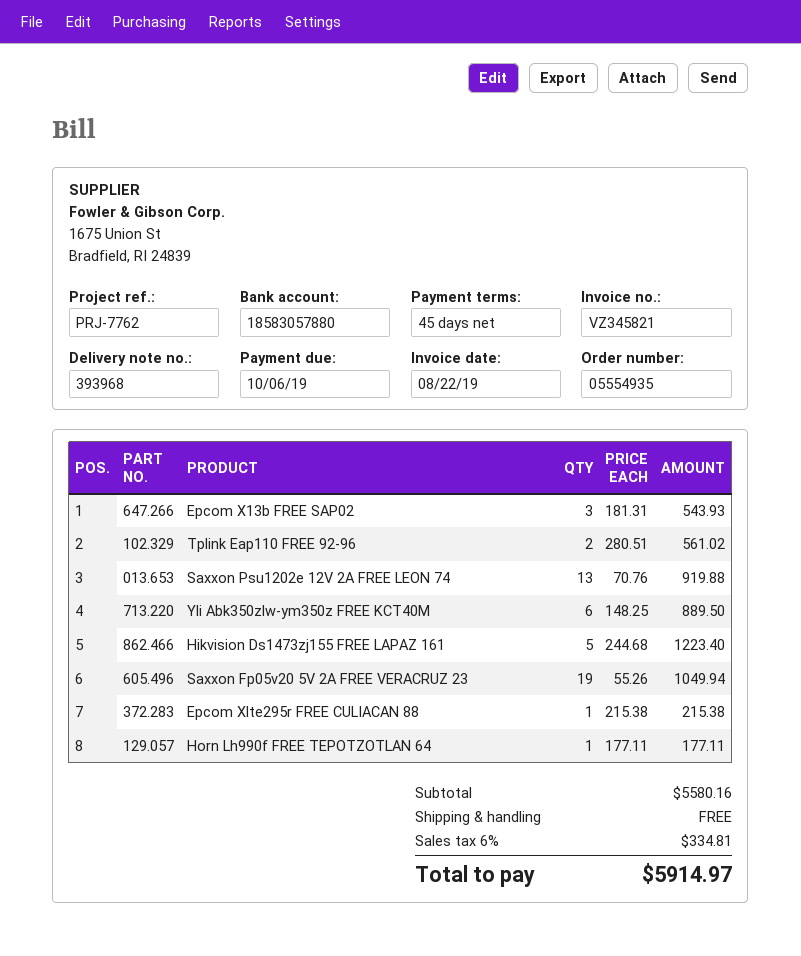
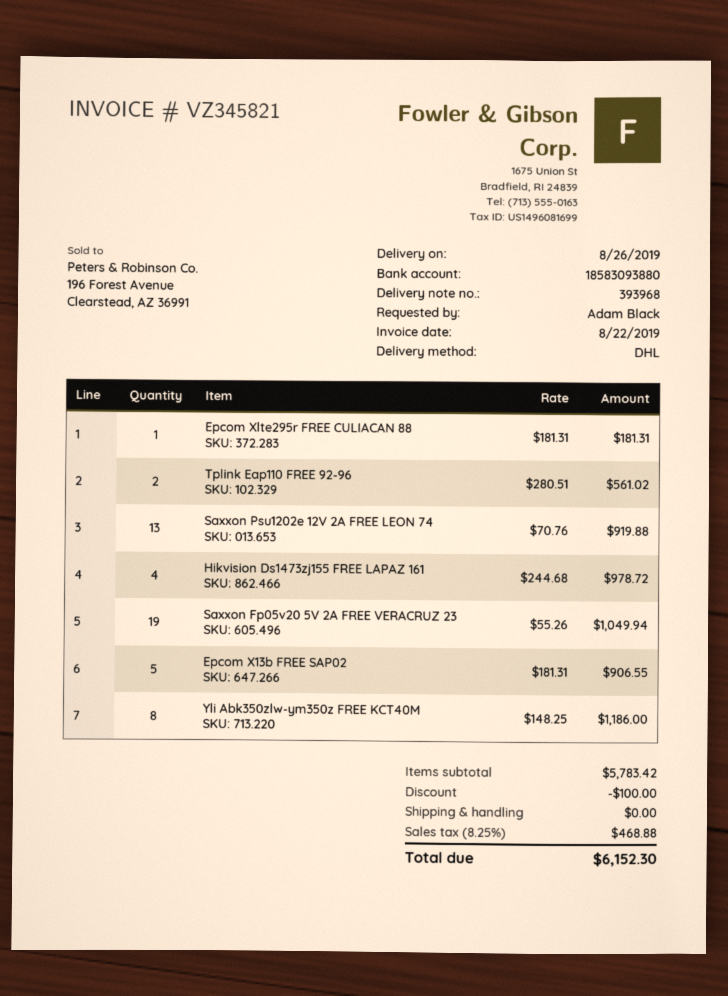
bank account: 18583057880 -> 18583093880
Epcom X13b FREE SAP02: 3 x 181.31 = 543.93 -> 5 x 181.31 = 906.55
Yli Abk350zlw-ym350z FREE KCT40M: 6 x 148.25 = 889.50 -> 8 x 148.25 = 1186.00
Hikvision Ds1473zj155 FREE LAPAZ 161: 5 x 244.68 = 1223.40 -> 4 x 244.68 = 978.72
Epcom Xlte295r FREE CULIACAN 88: 1 x 215.38 = 215.38 -> 1 x 181.31 = 181.31
Horn Lh990f FREE TEPOTZOTLAN 64: 1 x 177.11 = 177.11 -> none
subtotal: 5580.16 -> 5783.42
discount: none -> 100.00
tax: 6% = 334.81 -> 8.25% = 468.88
total: 5914.97 -> 6152.30

